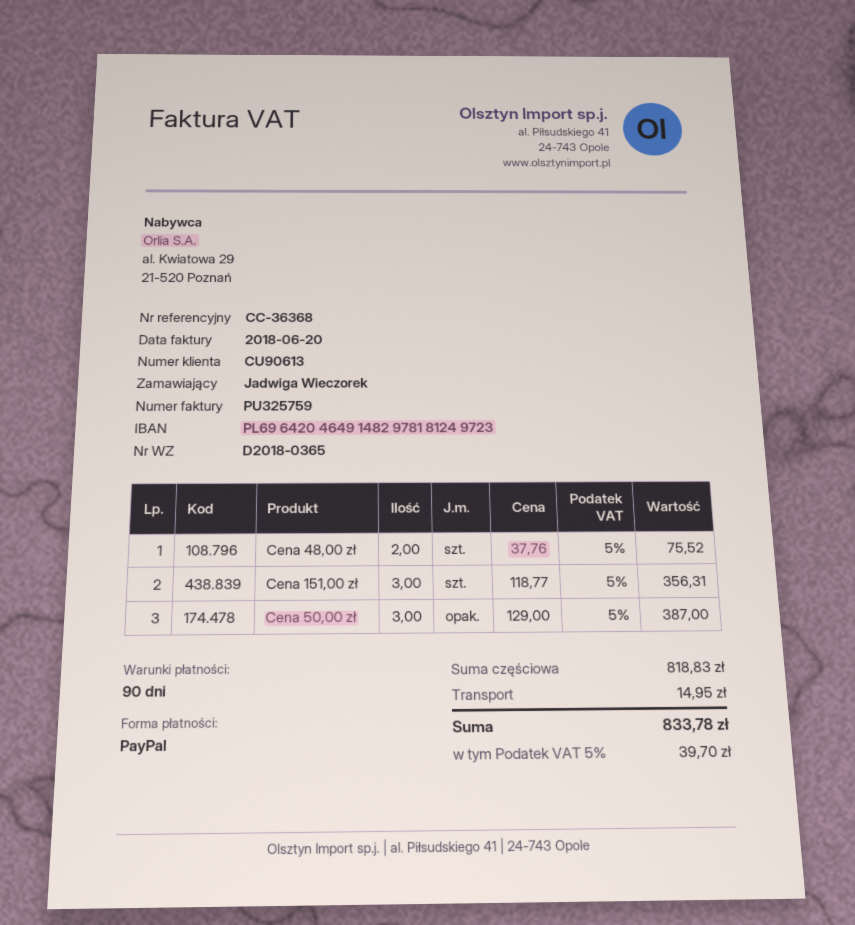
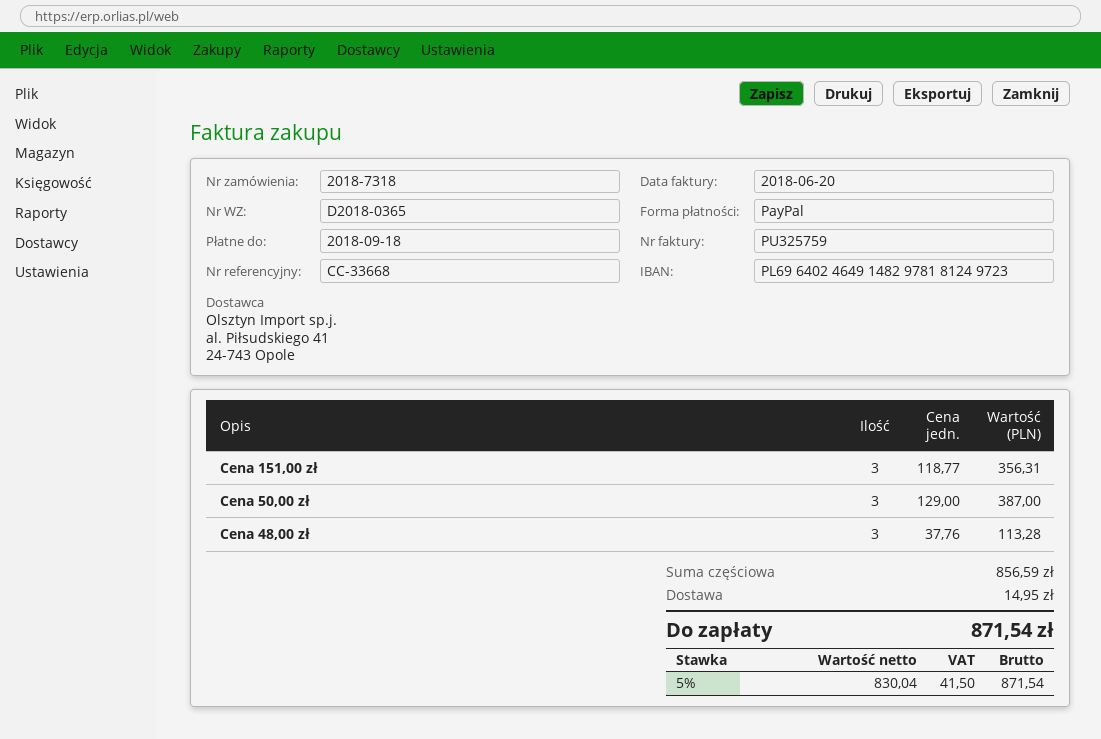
reference: CC-36368 -> CC-33668
bank account: PL69642046491482978181249723 -> PL69640246491482978181249723
Cena 48,00 zł: 2 x 37.76 = 75.52 -> 3 x 37.76 = 113.28
subtotal: 818.83 -> 856.59
tax: 5% = 39.70 -> 5% = 41.50
total: 833.78 -> 871.54

